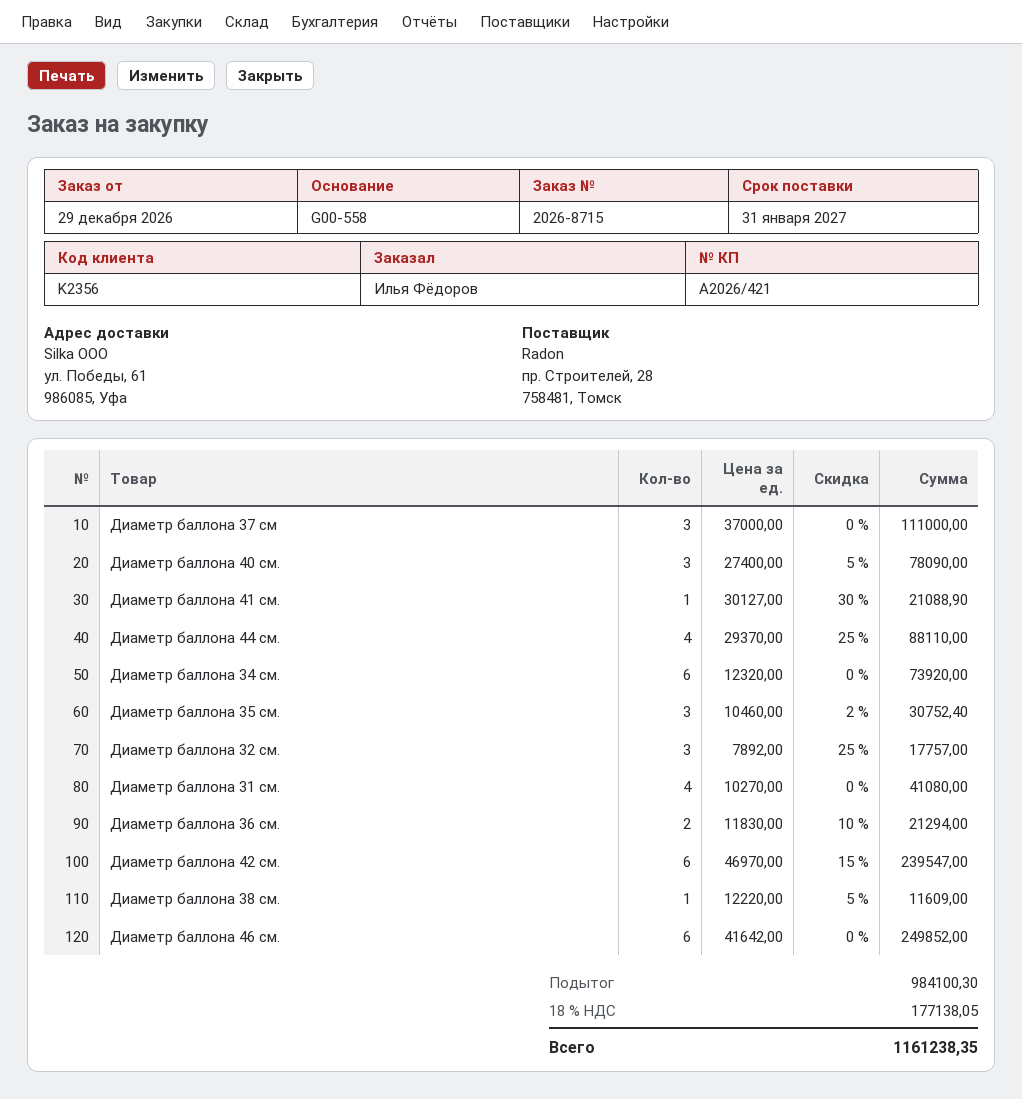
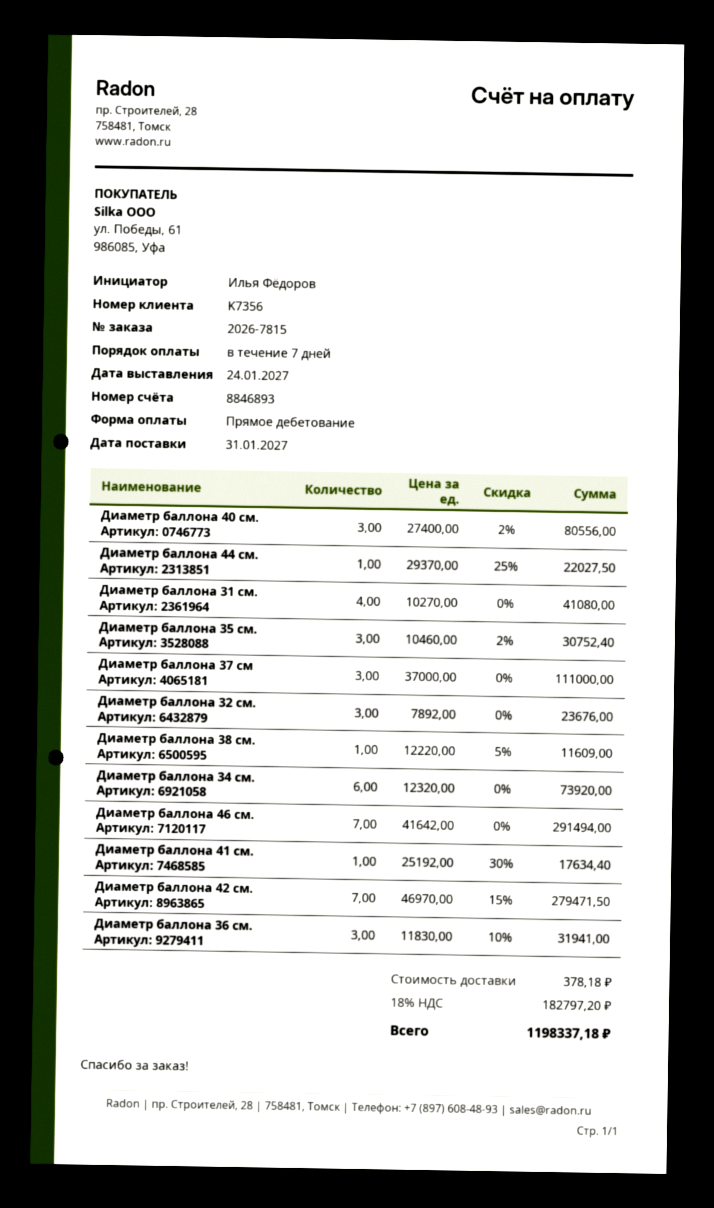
order number: 2026-8715 -> 2026-7815
customer number: K2356 -> K7356
Диаметр баллона 40 см.: 3 x 27400.00 - 5% = 78090.00 -> 3 x 27400.00 - 2% = 80556.00
Диаметр баллона 41 см.: 1 x 30127.00 - 30% = 21088.90 -> 1 x 25192.00 - 30% = 17634.40
Диаметр баллона 44 см.: 4 x 29370.00 - 25% = 88110.00 -> 1 x 29370.00 - 25% = 22027.50
Диаметр баллона 32 см.: 3 x 7892.00 - 25% = 17757.00 -> 3 x 7892.00 = 23676.00
Диаметр баллона 36 см.: 2 x 11830.00 - 10% = 21294.00 -> 3 x 11830.00 - 10% = 31941.00
Диаметр баллона 42 см.: 6 x 46970.00 - 15% = 239547.00 -> 7 x 46970.00 - 15% = 279471.50
Диаметр баллона 46 см.: 6 x 41642.00 = 249852.00 -> 7 x 41642.00 = 291494.00
shipping: none -> 378.18
tax: 18% = 177138.05 -> 18% = 182797.20
total: 1161238.35 -> 1198337.18

